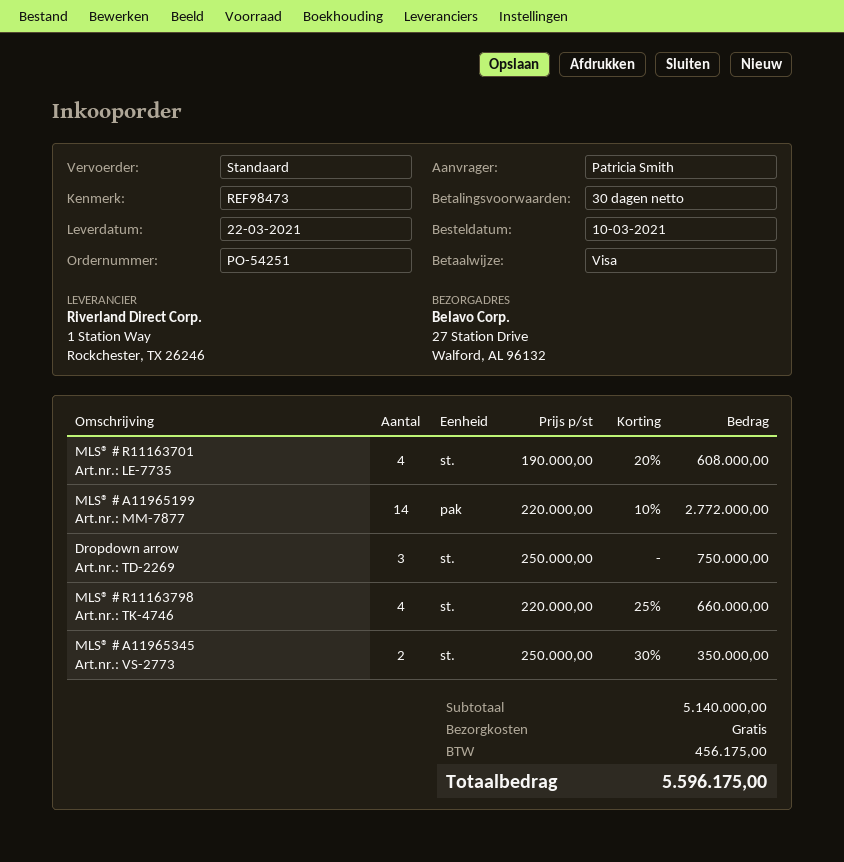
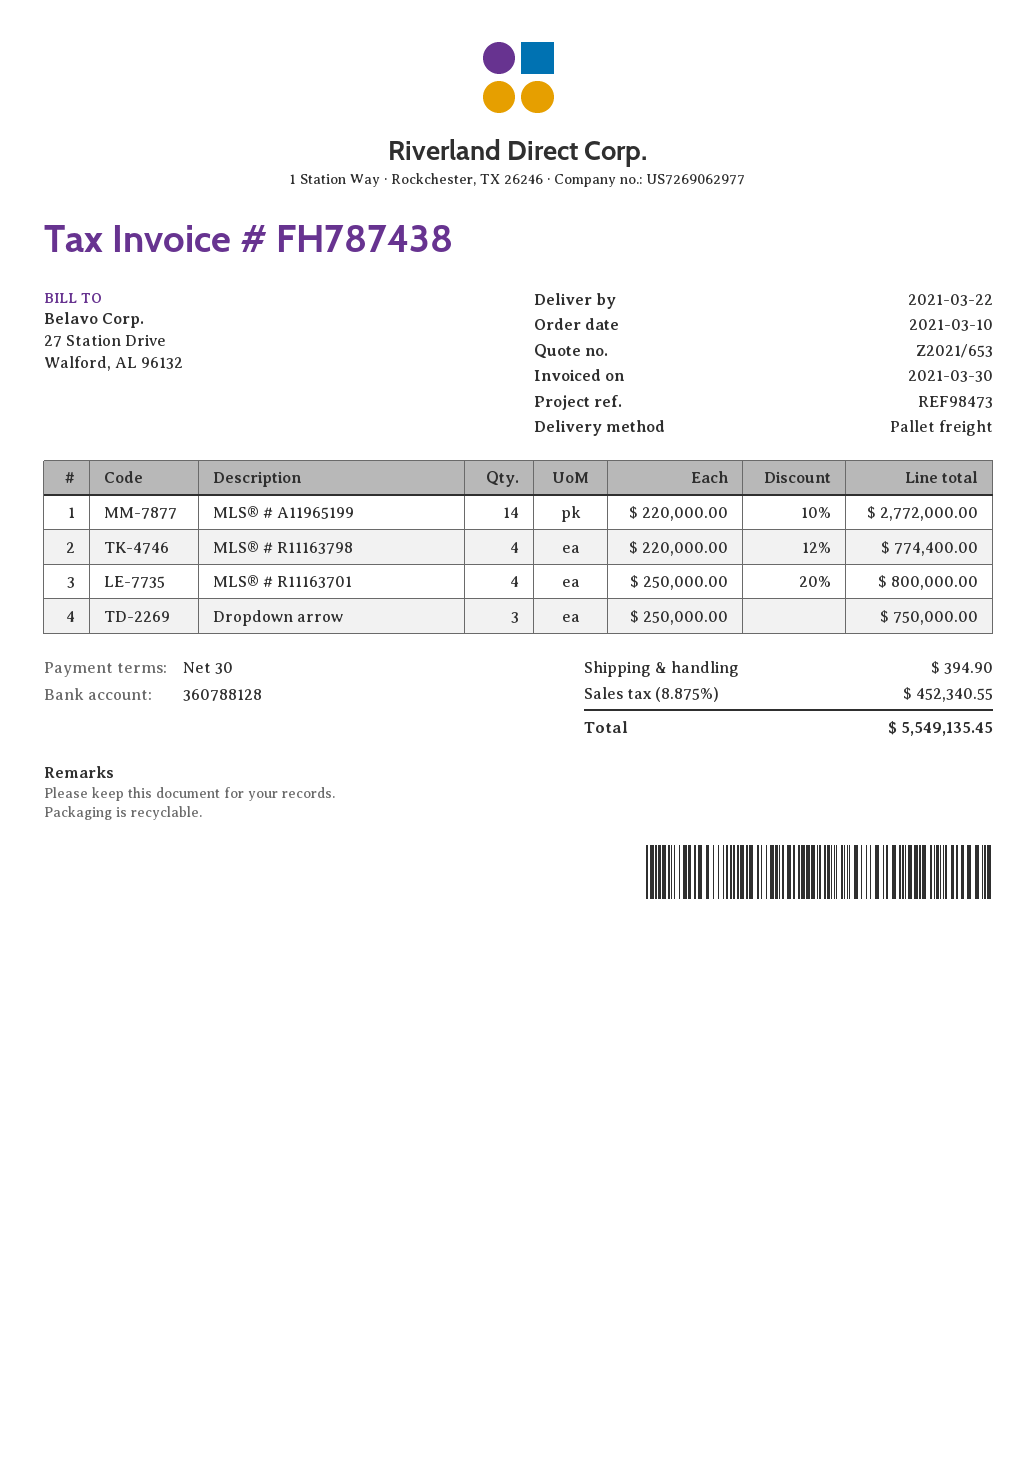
shipping method: standard -> pallet freight
MLS® # R11163701: 4 x 190000.00 - 20% = 608000.00 -> 4 x 250000.00 - 20% = 800000.00
MLS® # R11163798: 4 x 220000.00 - 25% = 660000.00 -> 4 x 220000.00 - 12% = 774400.00
MLS® # A11965345: 2 x 250000.00 - 30% = 350000.00 -> none
shipping: 0.00 -> 394.90
tax: 456175.00 -> 452340.55
total: 5596175.00 -> 5549135.45

